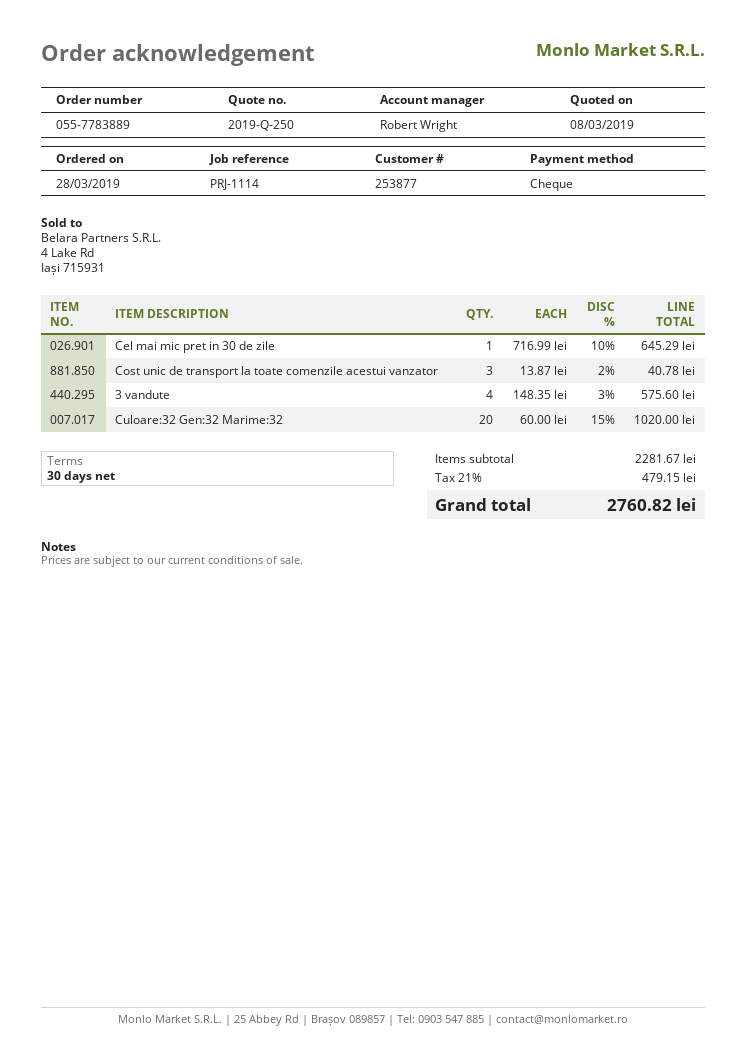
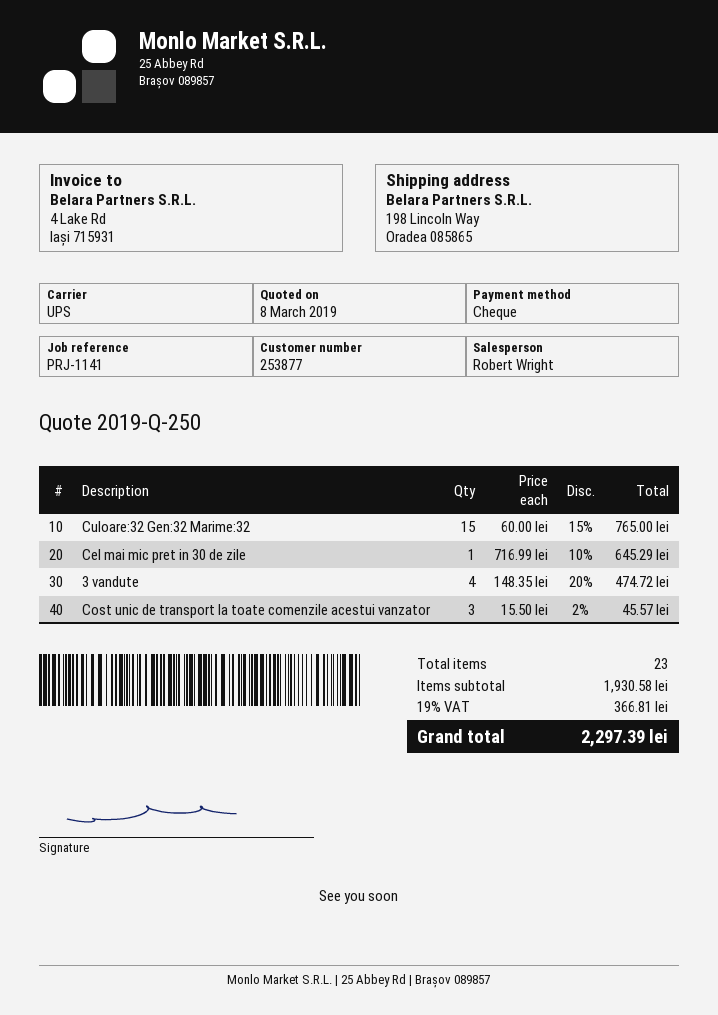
reference: PRJ-1114 -> PRJ-1141
Cost unic de transport la toate comenzile acestui vanzator: 3 x 13.87 - 2% = 40.78 -> 3 x 15.50 - 2% = 45.57
3 vandute: 4 x 148.35 - 3% = 575.60 -> 4 x 148.35 - 20% = 474.72
Culoare:32 Gen:32 Marime:32: 20 x 60.00 - 15% = 1020.00 -> 15 x 60.00 - 15% = 765.00
subtotal: 2281.67 -> 1930.58
tax: 21% = 479.15 -> 19% = 366.81
total: 2760.82 -> 2297.39

